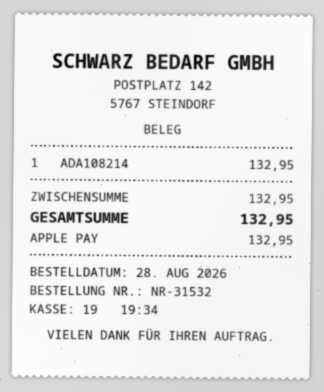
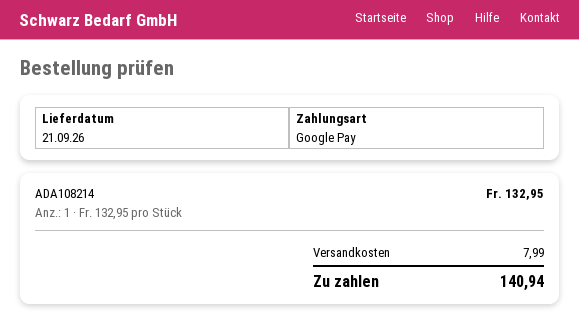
payment method: Apple Pay -> Google Pay
shipping: none -> 7.99
total: 132.95 -> 140.94

